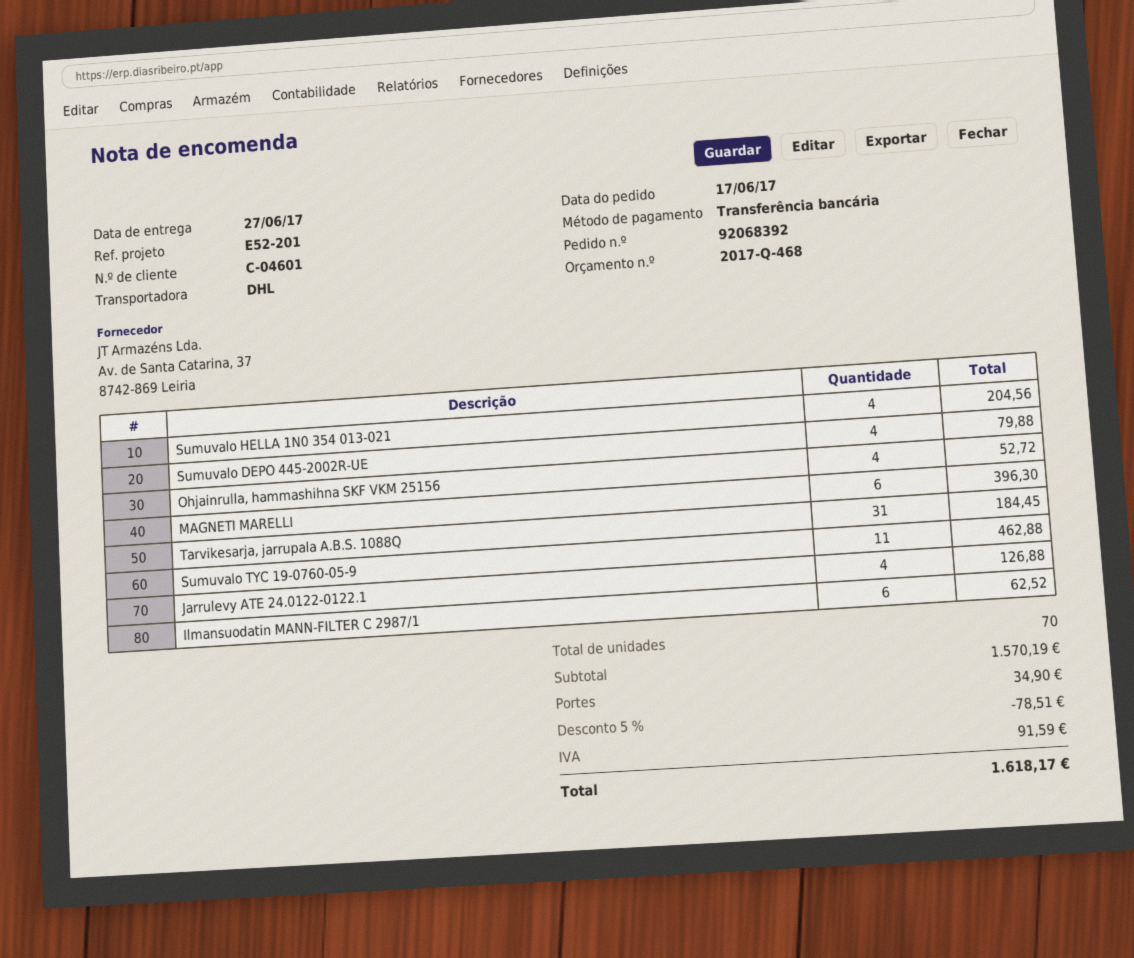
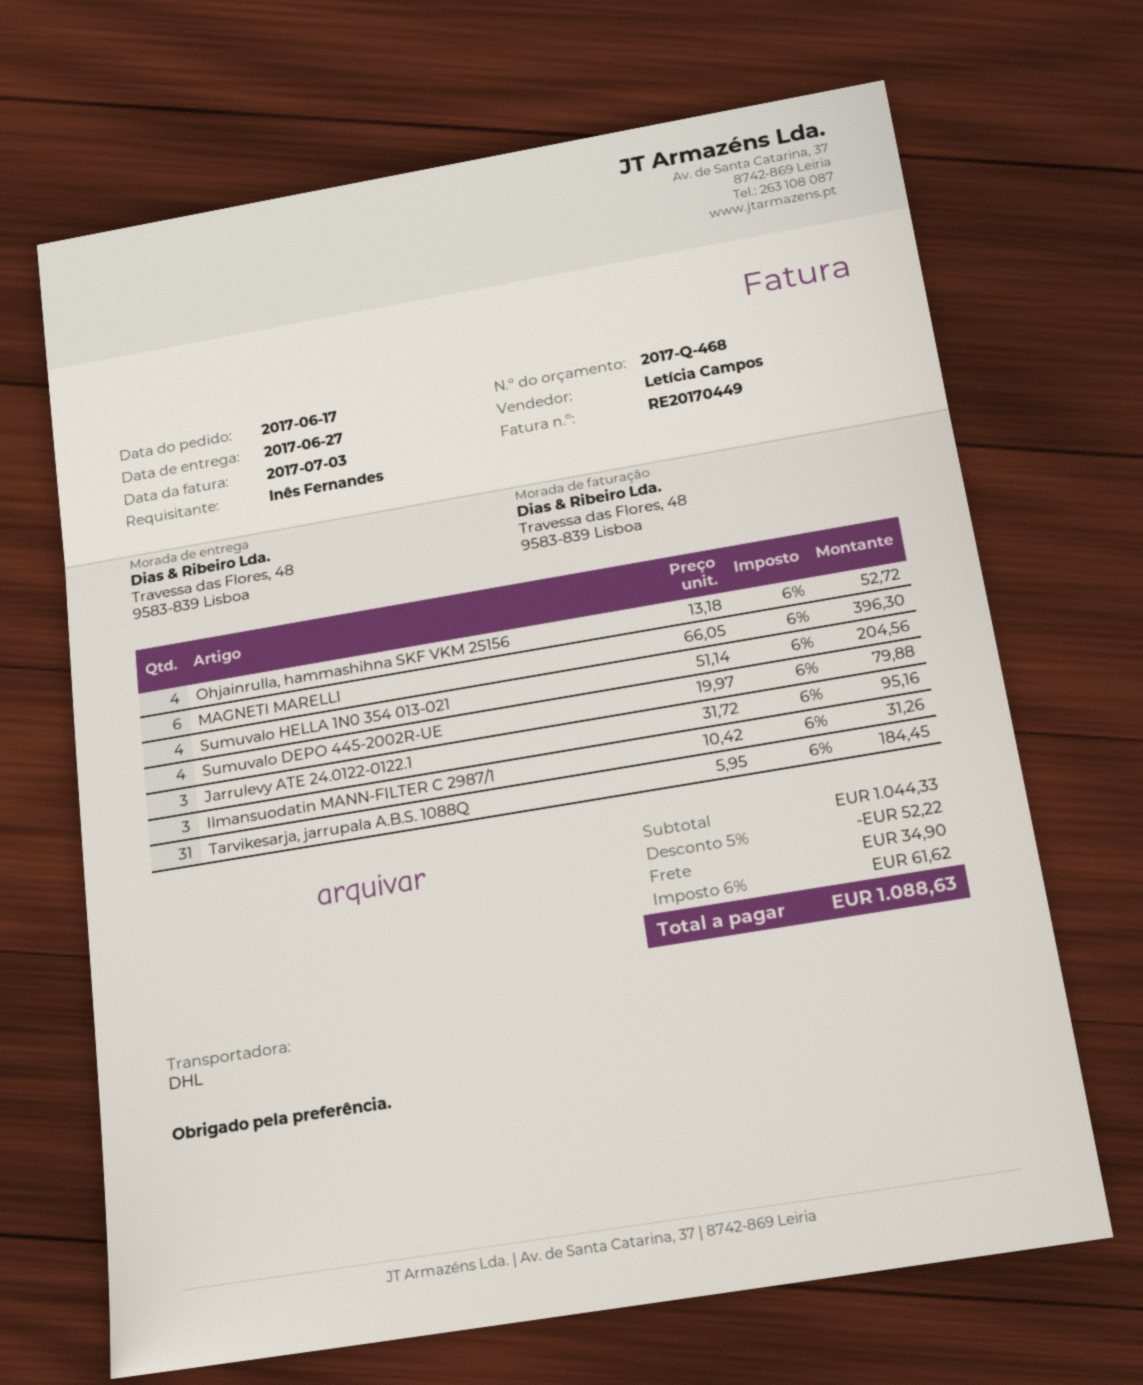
Sumuvalo TYC 19-0760-05-9: 11 for 462.88 -> none
Jarrulevy ATE 24.0122-0122.1: 4 for 126.88 -> 3 for 95.16
Ilmansuodatin MANN-FILTER C 2987/1: 6 for 62.52 -> 3 for 31.26
subtotal: 1570.19 -> 1044.33
discount: 5% = 78.51 -> 5% = 52.22
tax: 91.59 -> 61.62
total: 1618.17 -> 1088.63

